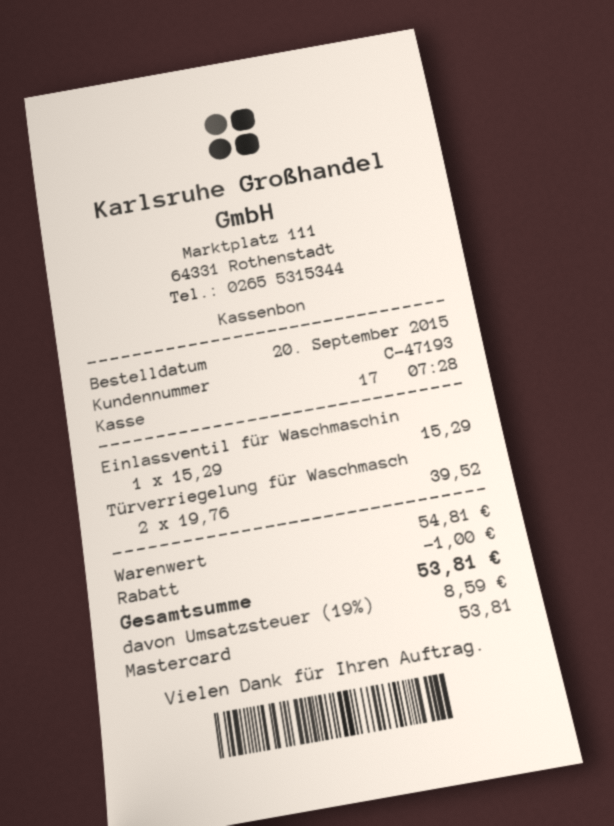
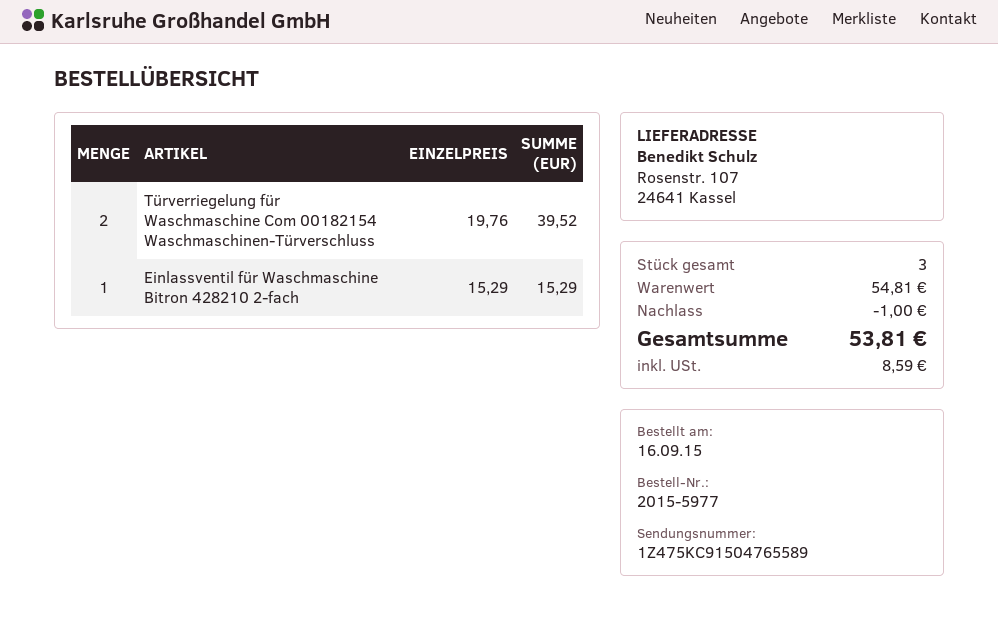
order date: 2015-09-20 -> 2015-09-16

